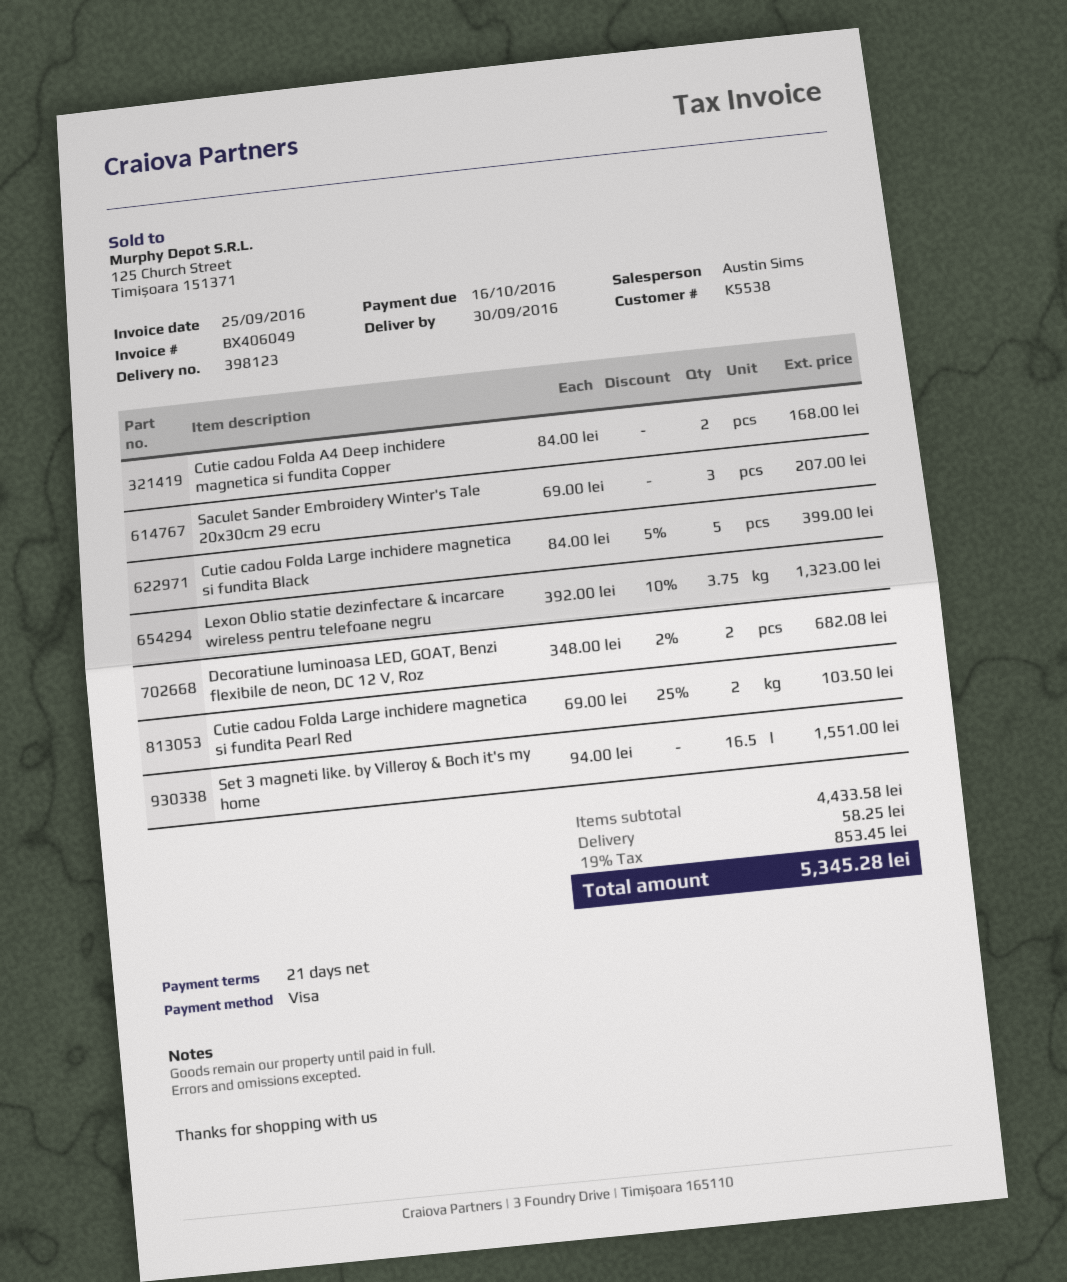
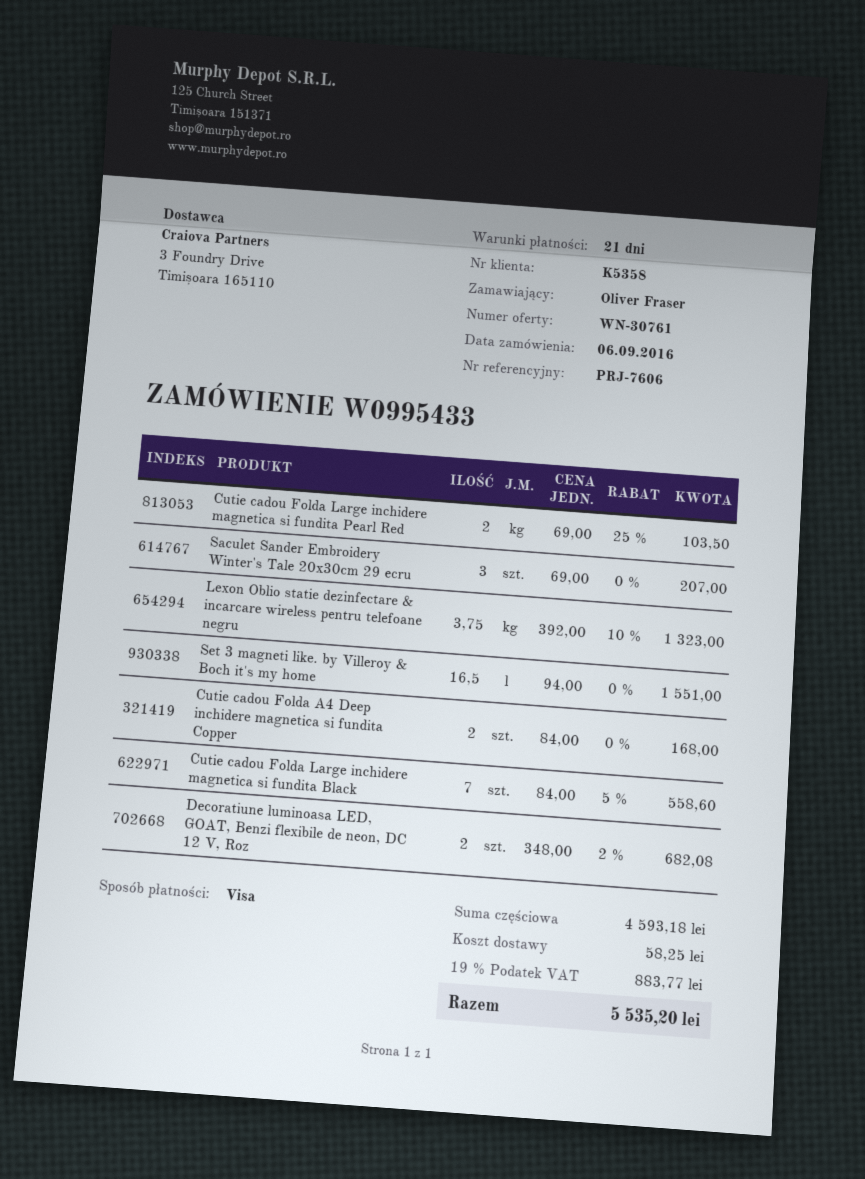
customer number: K5538 -> K5358
Cutie cadou Folda Large inchidere magnetica si fundita Black: 5 x 84.00 - 5% = 399.00 -> 7 x 84.00 - 5% = 558.60
subtotal: 4433.58 -> 4593.18
tax: 19% = 853.45 -> 19% = 883.77
total: 5345.28 -> 5535.20

